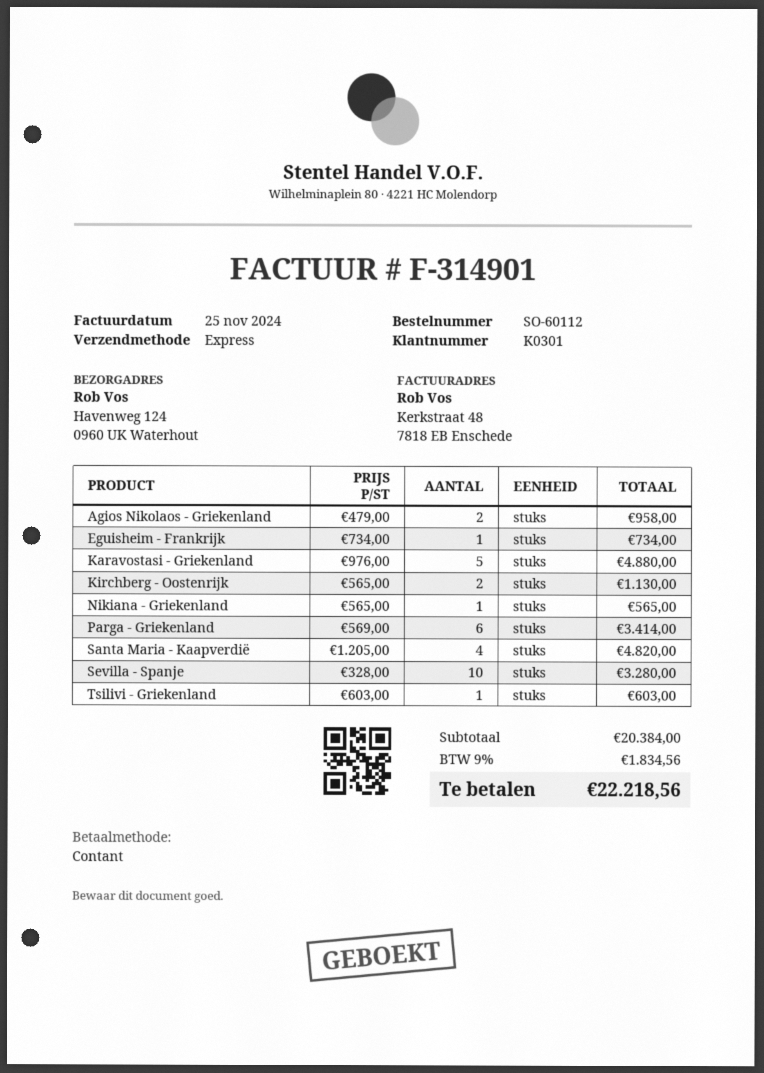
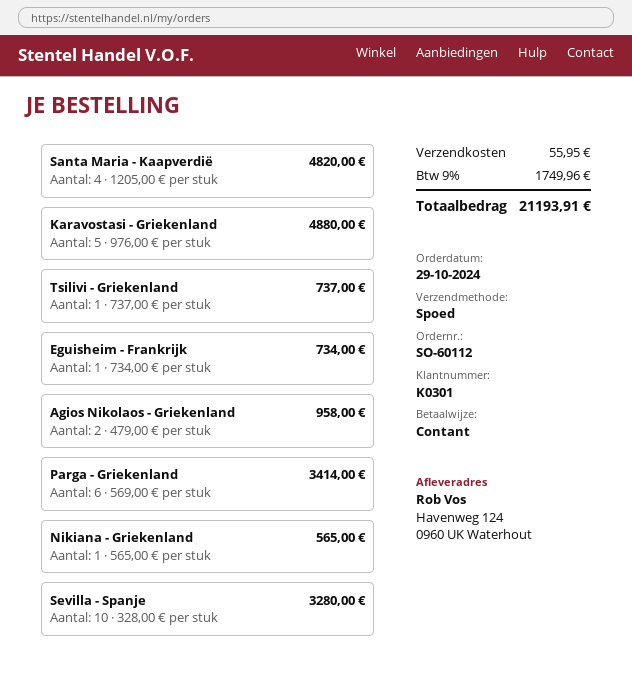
Kirchberg - Oostenrijk: 2 x 565.00 = 1130.00 -> none
Tsilivi - Griekenland: 1 x 603.00 = 603.00 -> 1 x 737.00 = 737.00
shipping: none -> 55.95
tax: 9% = 1834.56 -> 9% = 1749.96
total: 22218.56 -> 21193.91

